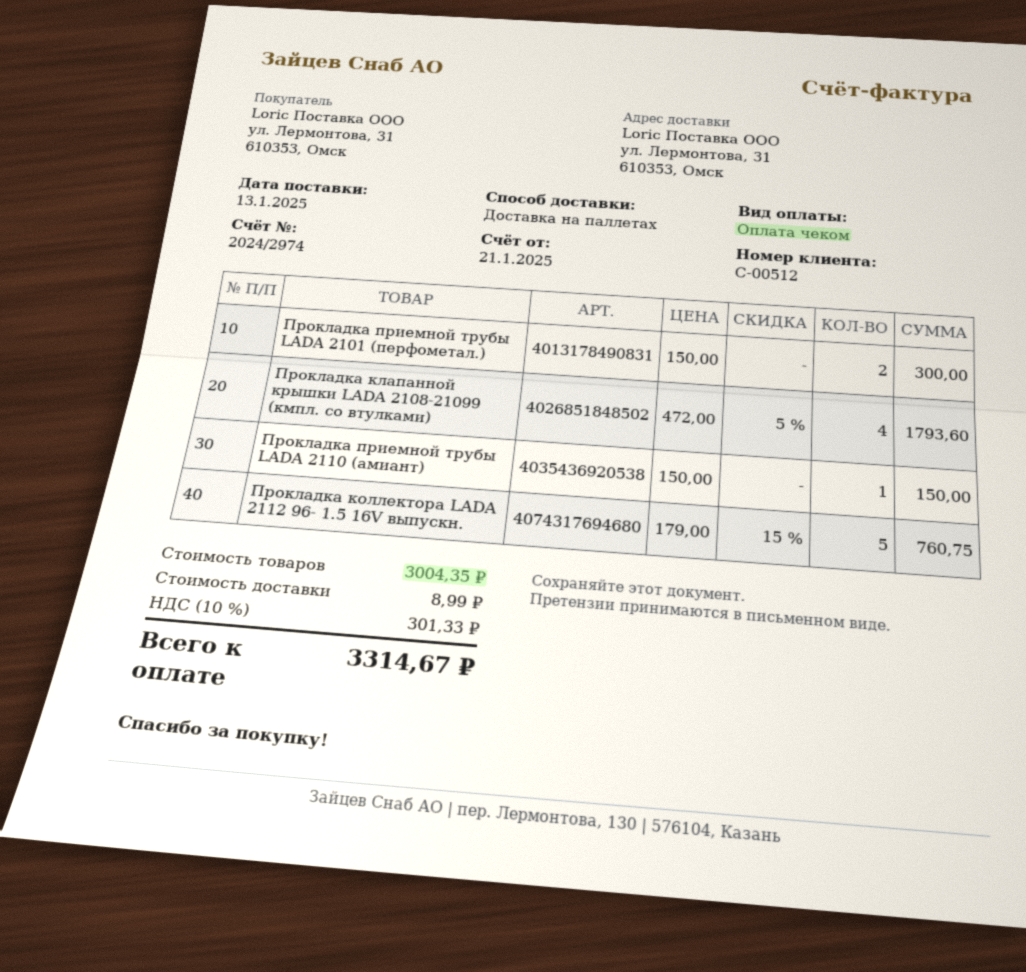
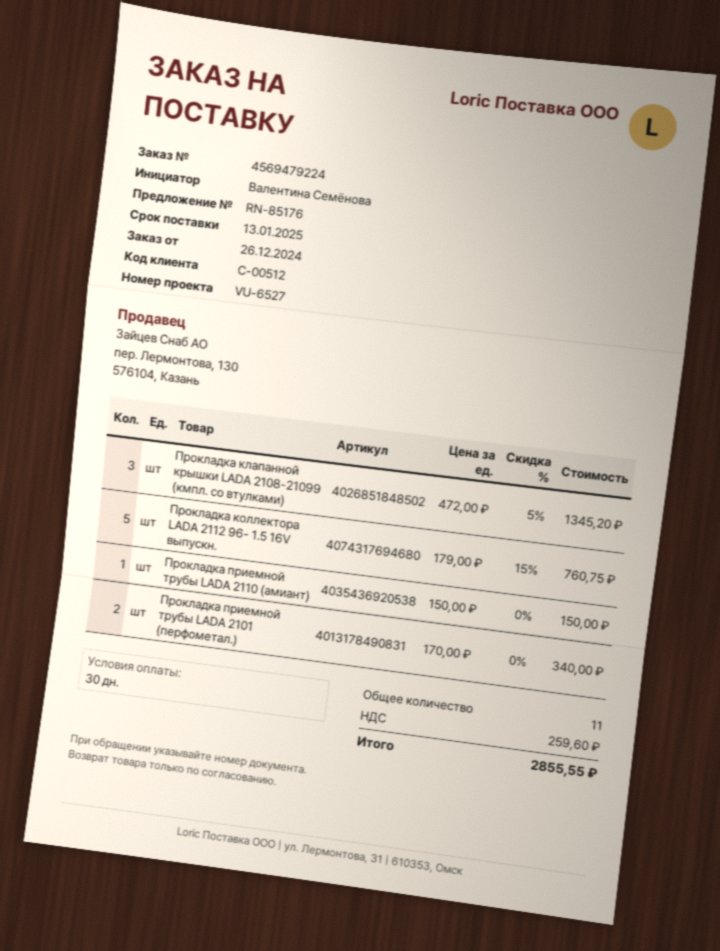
Прокладка приемной трубы LADA 2101 (перфометал.): 2 x 150.00 = 300.00 -> 2 x 170.00 = 340.00
Прокладка клапанной крышки LADA 2108-21099 (кмпл. со втулками): 4 x 472.00 - 5% = 1793.60 -> 3 x 472.00 - 5% = 1345.20
shipping: 8.99 -> none
tax: 301.33 -> 259.60
total: 3314.67 -> 2855.55

